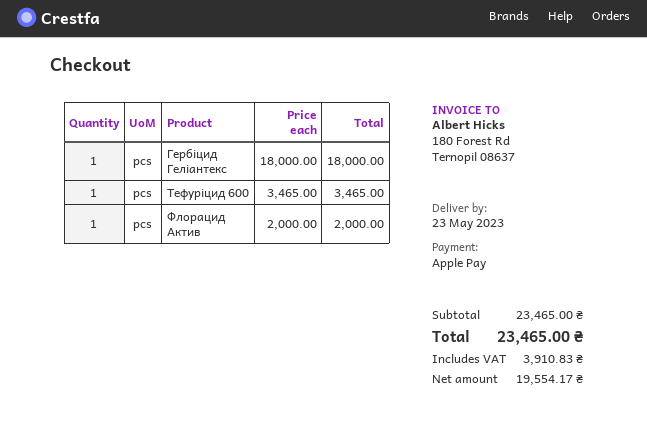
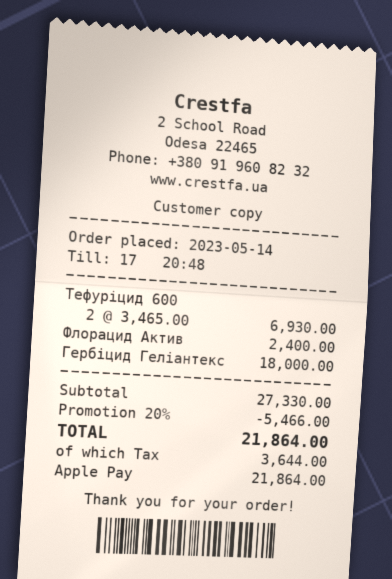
Тефуріцид 600: 1 x 3465.00 = 3465.00 -> 2 x 3465.00 = 6930.00
Флорацид Актив: 1 x 2000.00 = 2000.00 -> 1 x 2400.00 = 2400.00
subtotal: 23465.00 -> 27330.00
discount: none -> 20% = 5466.00
tax: 3910.83 -> 3644.00
total: 23465.00 -> 21864.00

